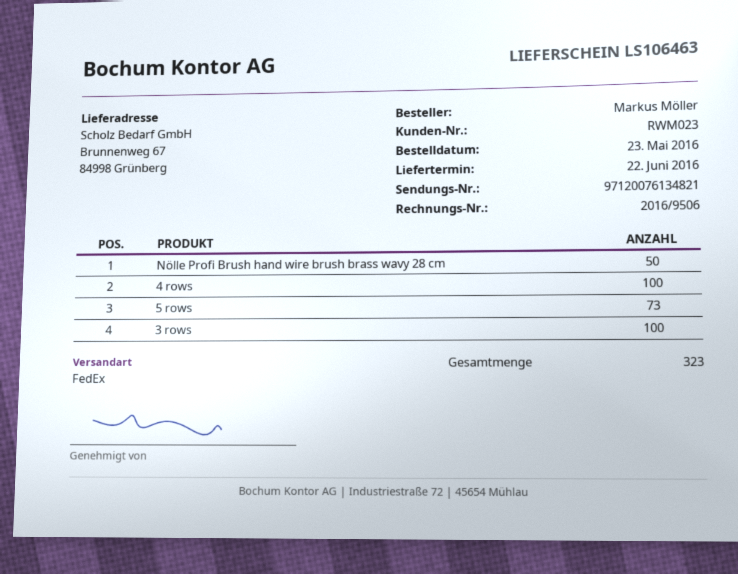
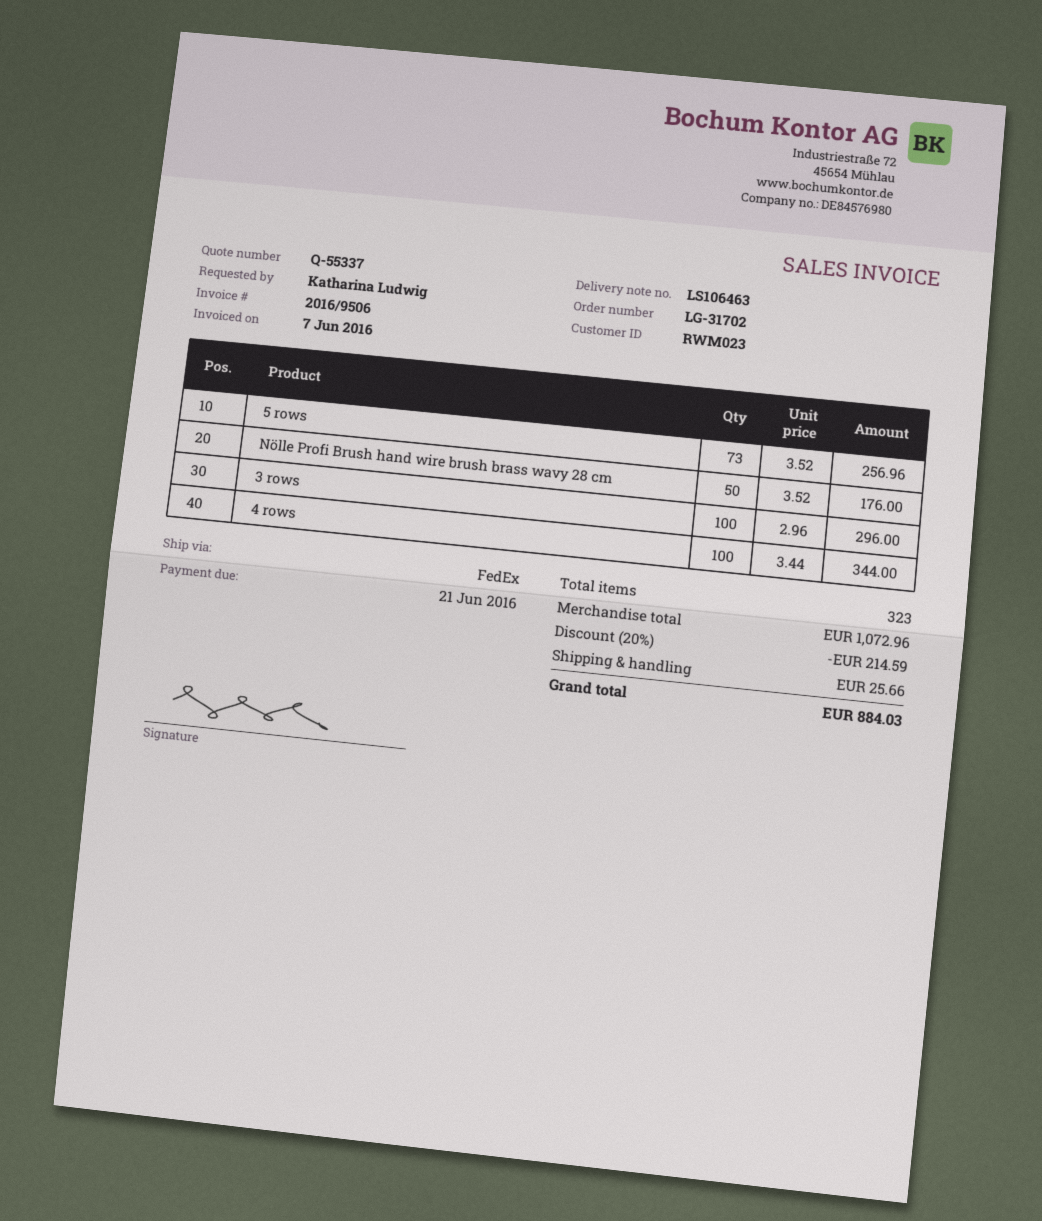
ordered by: Markus Möller -> Katharina Ludwig

